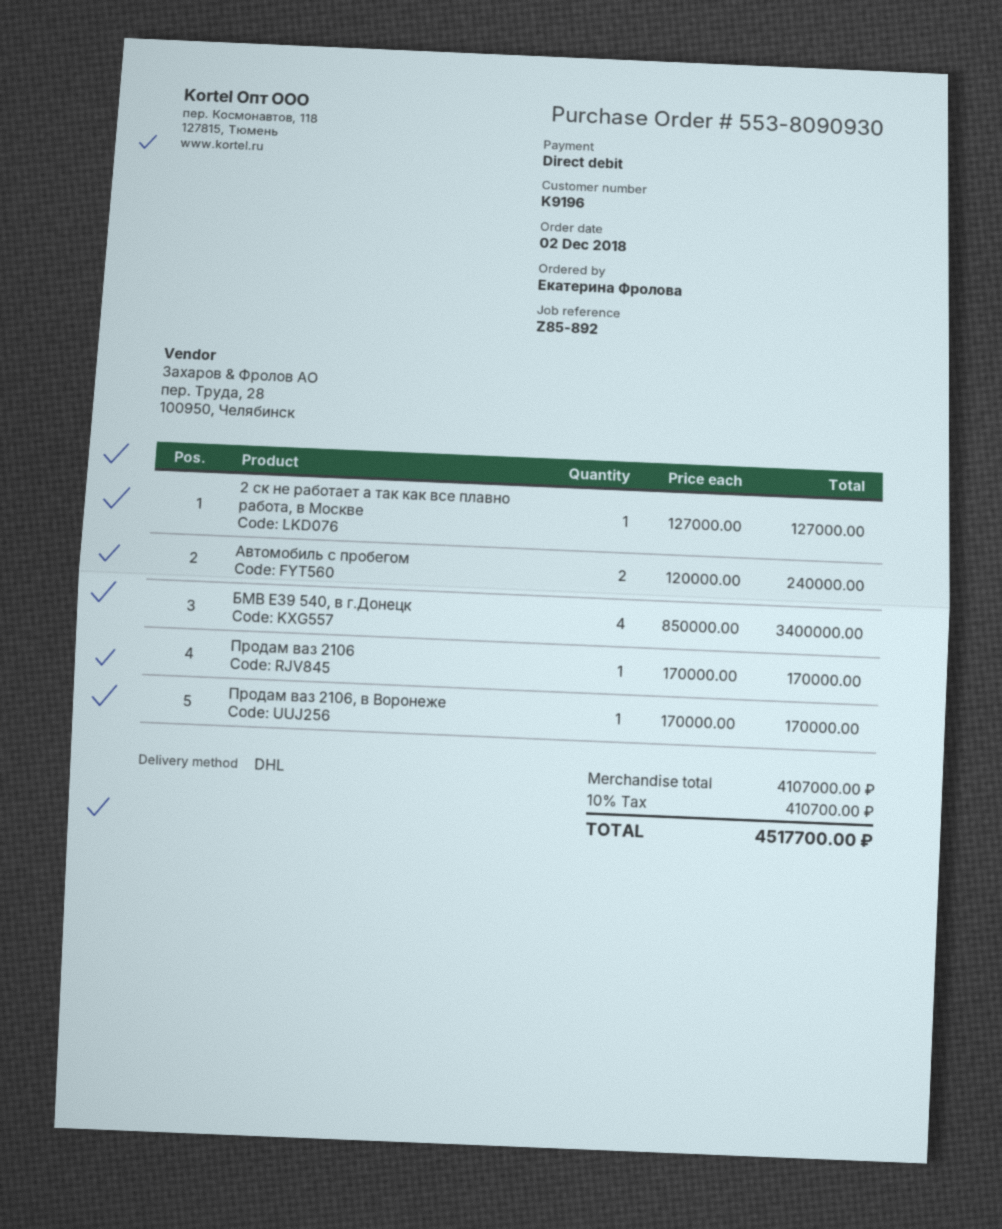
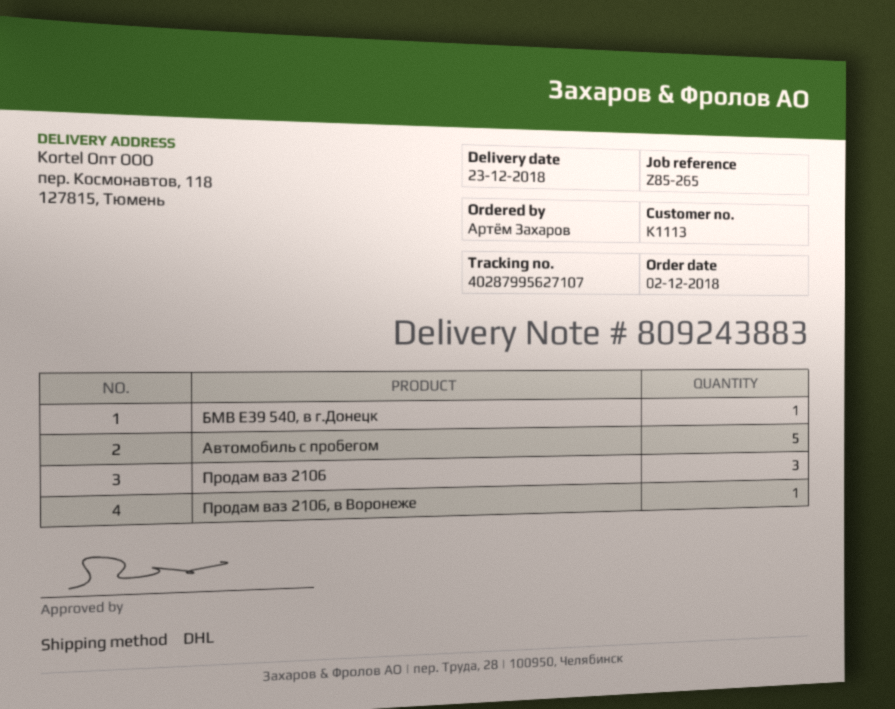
customer number: K9196 -> K1113
reference: Z85-892 -> Z85-265
ordered by: Екатерина Фролова -> Артём Захаров
2 ск не работает а так как все плавно работа, в Москве: 1 -> none
Автомобиль с пробегом: 2 -> 5
БМВ Е39 540, в г.Донецк: 4 -> 1
Продам ваз 2106: 1 -> 3

